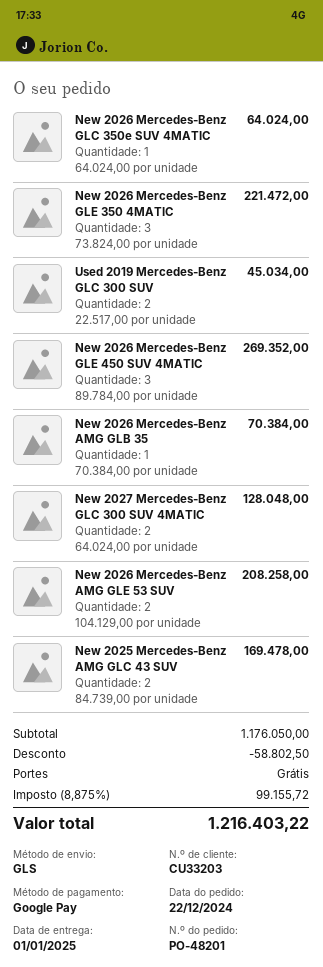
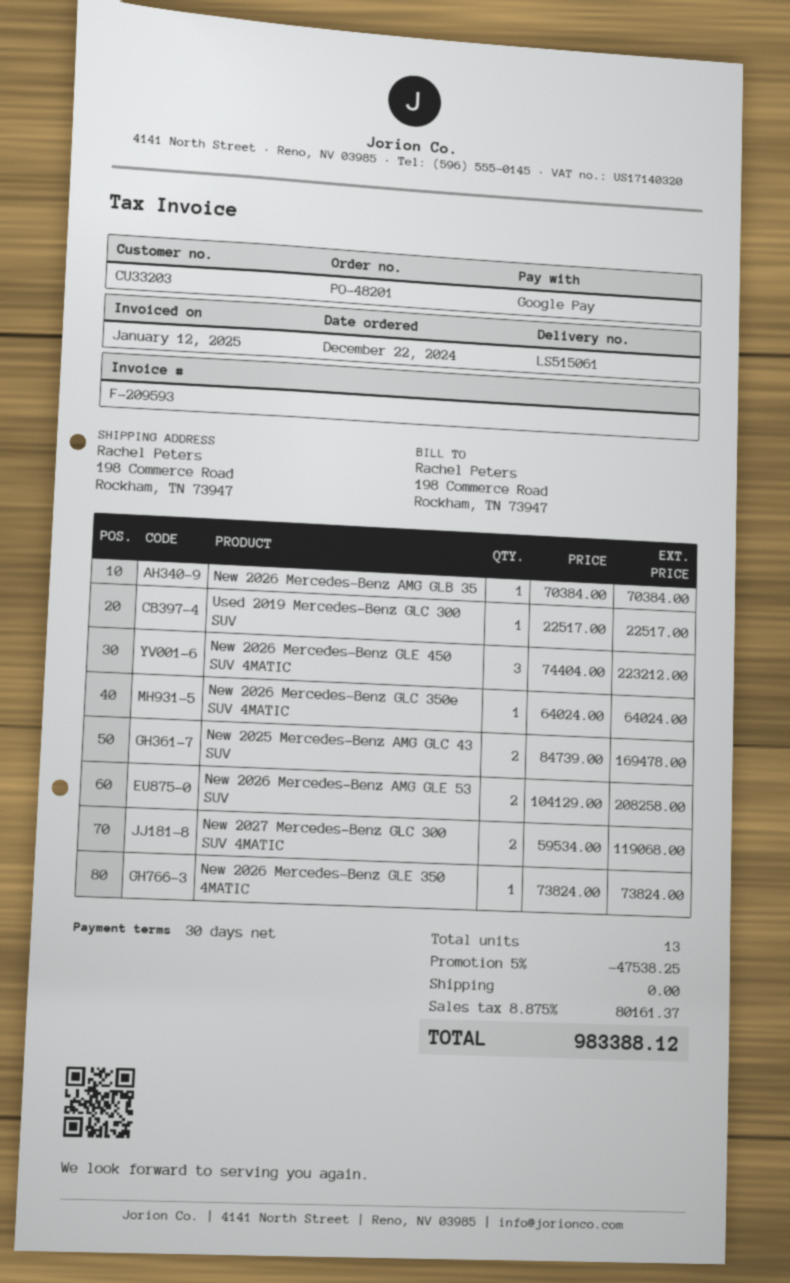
New 2026 Mercedes-Benz GLE 350 4MATIC: 3 x 73824.00 = 221472.00 -> 1 x 73824.00 = 73824.00
Used 2019 Mercedes-Benz GLC 300 SUV: 2 x 22517.00 = 45034.00 -> 1 x 22517.00 = 22517.00
New 2026 Mercedes-Benz GLE 450 SUV 4MATIC: 3 x 89784.00 = 269352.00 -> 3 x 74404.00 = 223212.00
New 2027 Mercedes-Benz GLC 300 SUV 4MATIC: 2 x 64024.00 = 128048.00 -> 2 x 59534.00 = 119068.00
discount: 58802.50 -> 47538.25
tax: 8.875% = 99155.72 -> 8.875% = 80161.37
total: 1216403.22 -> 983388.12

